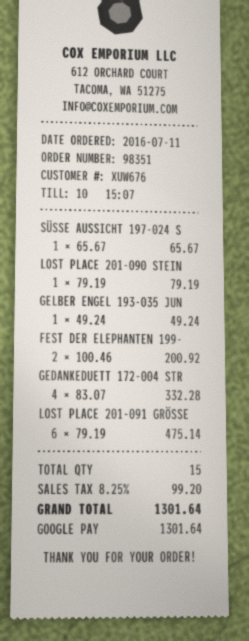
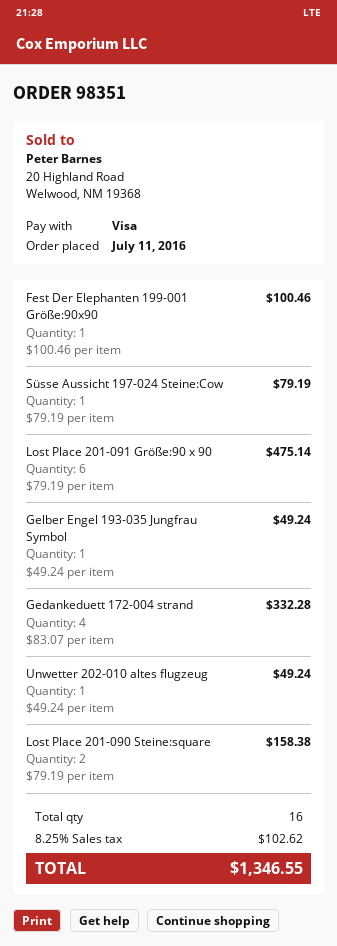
payment method: Google Pay -> Visa
SÜSSE AUSSICHT 197-024 S: 1 x 65.67 = 65.67 -> 1 x 79.19 = 79.19
LOST PLACE 201-090 STEIN: 1 x 79.19 = 79.19 -> 2 x 79.19 = 158.38
FEST DER ELEPHANTEN 199-: 2 x 100.46 = 200.92 -> 1 x 100.46 = 100.46
Unwetter 202-010 altes flugzeug: none -> 1 x 49.24 = 49.24
total quantity: 15 -> 16
tax: 8.25% = 99.20 -> 8.25% = 102.62
total: 1301.64 -> 1346.55

